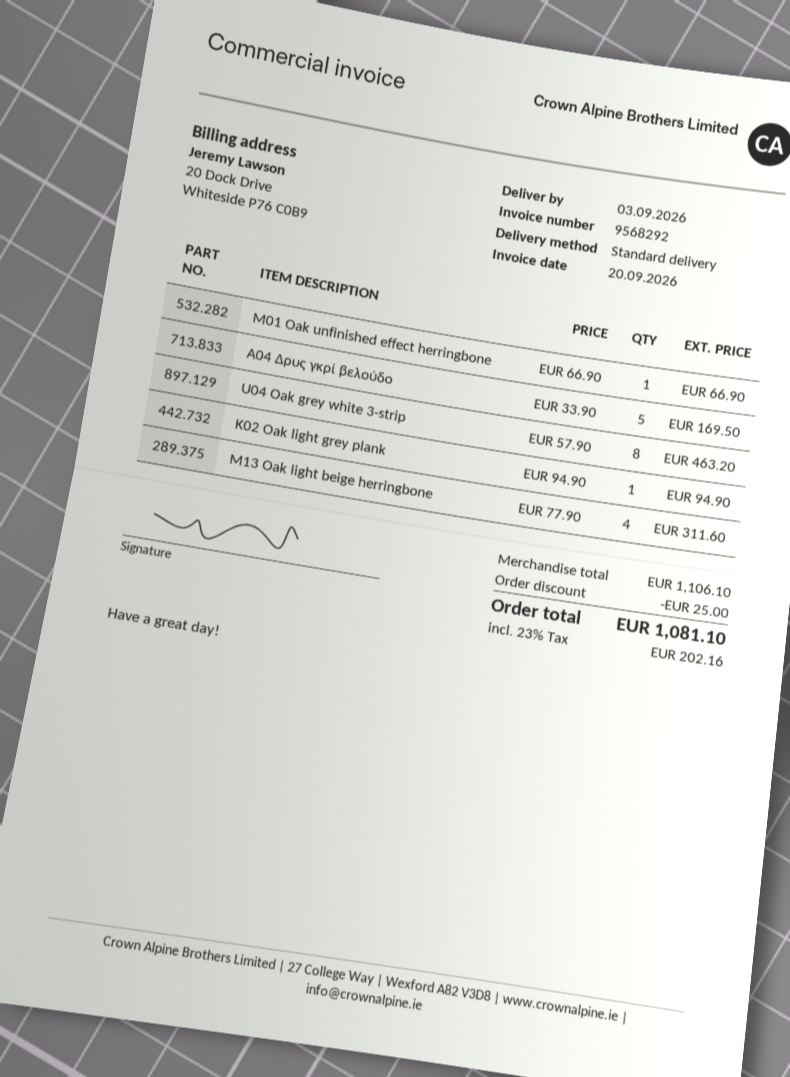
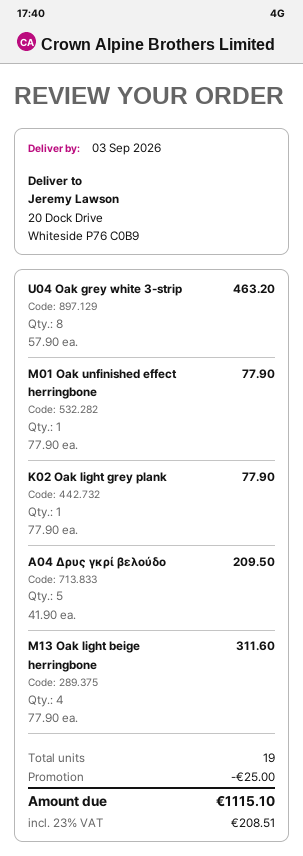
M01 Oak unfinished effect herringbone: 1 x 66.90 = 66.90 -> 1 x 77.90 = 77.90
Α04 Δρυς γκρί βελούδο: 5 x 33.90 = 169.50 -> 5 x 41.90 = 209.50
K02 Oak light grey plank: 1 x 94.90 = 94.90 -> 1 x 77.90 = 77.90
tax: 23% = 202.16 -> 23% = 208.51
total: 1081.10 -> 1115.10

